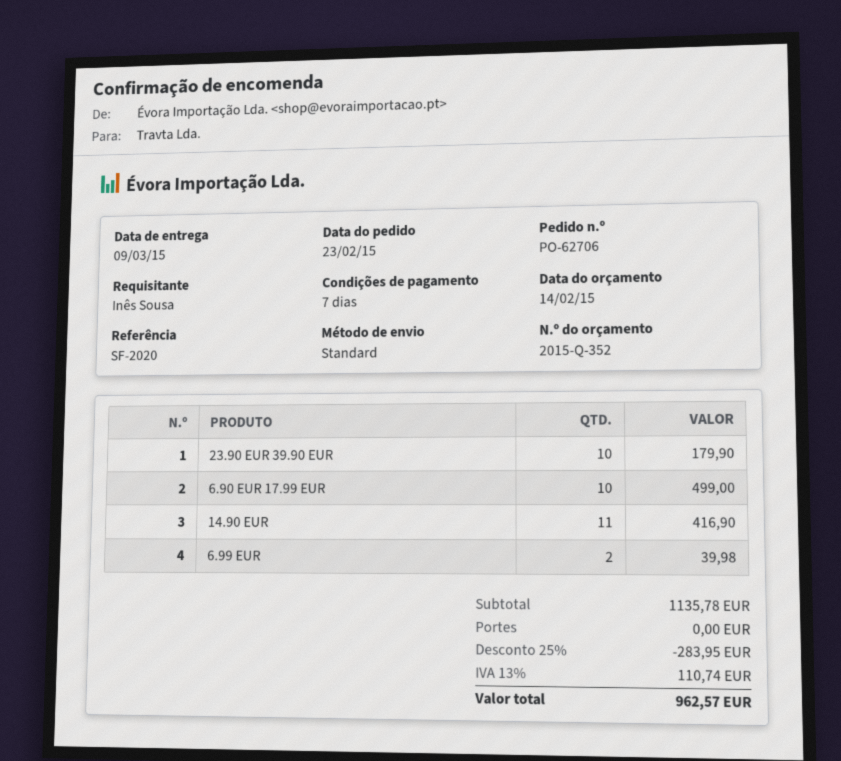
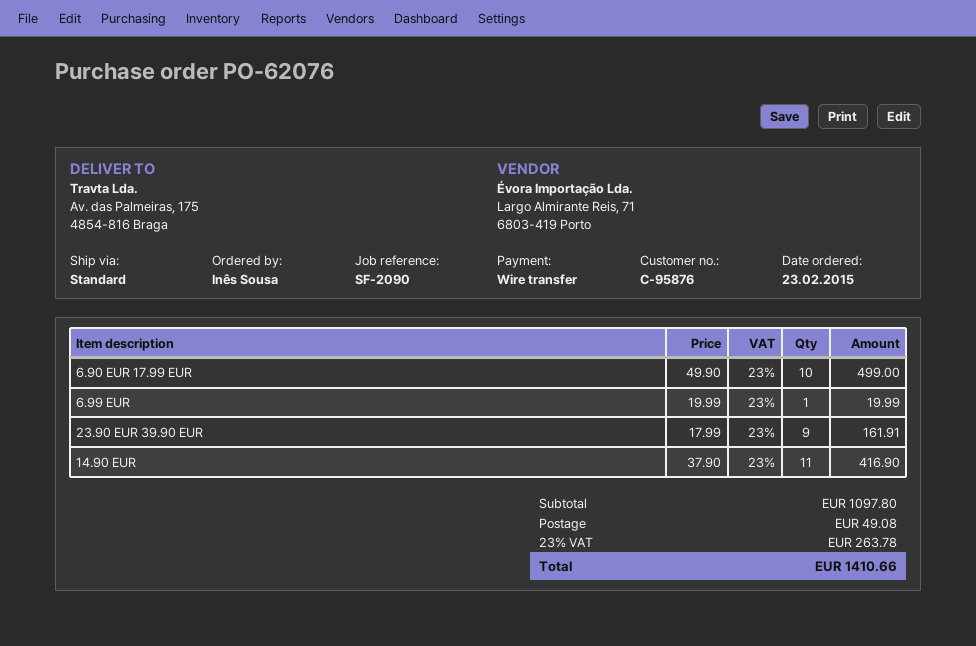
order number: PO-62706 -> PO-62076
reference: SF-2020 -> SF-2090
23.90 EUR 39.90 EUR: 10 for 179.90 -> 9 for 161.91
6.99 EUR: 2 for 39.98 -> 1 for 19.99
subtotal: 1135.78 -> 1097.80
discount: 25% = 283.95 -> none
shipping: 0.00 -> 49.08
tax: 13% = 110.74 -> 23% = 263.78
total: 962.57 -> 1410.66

